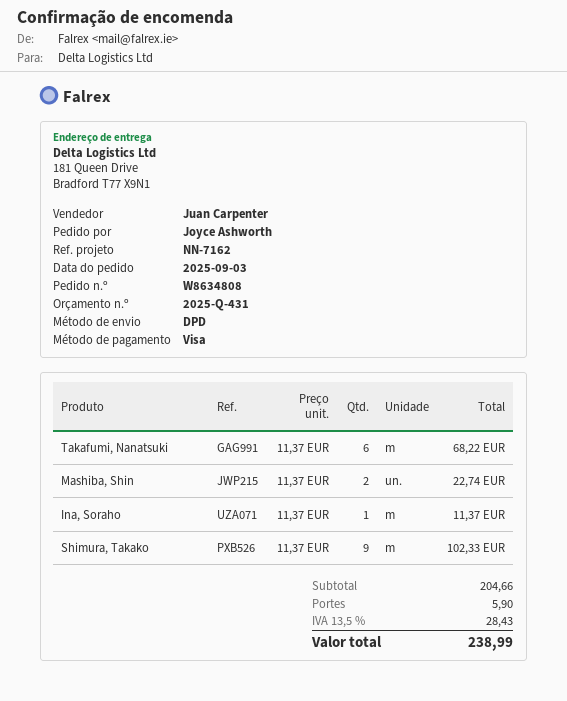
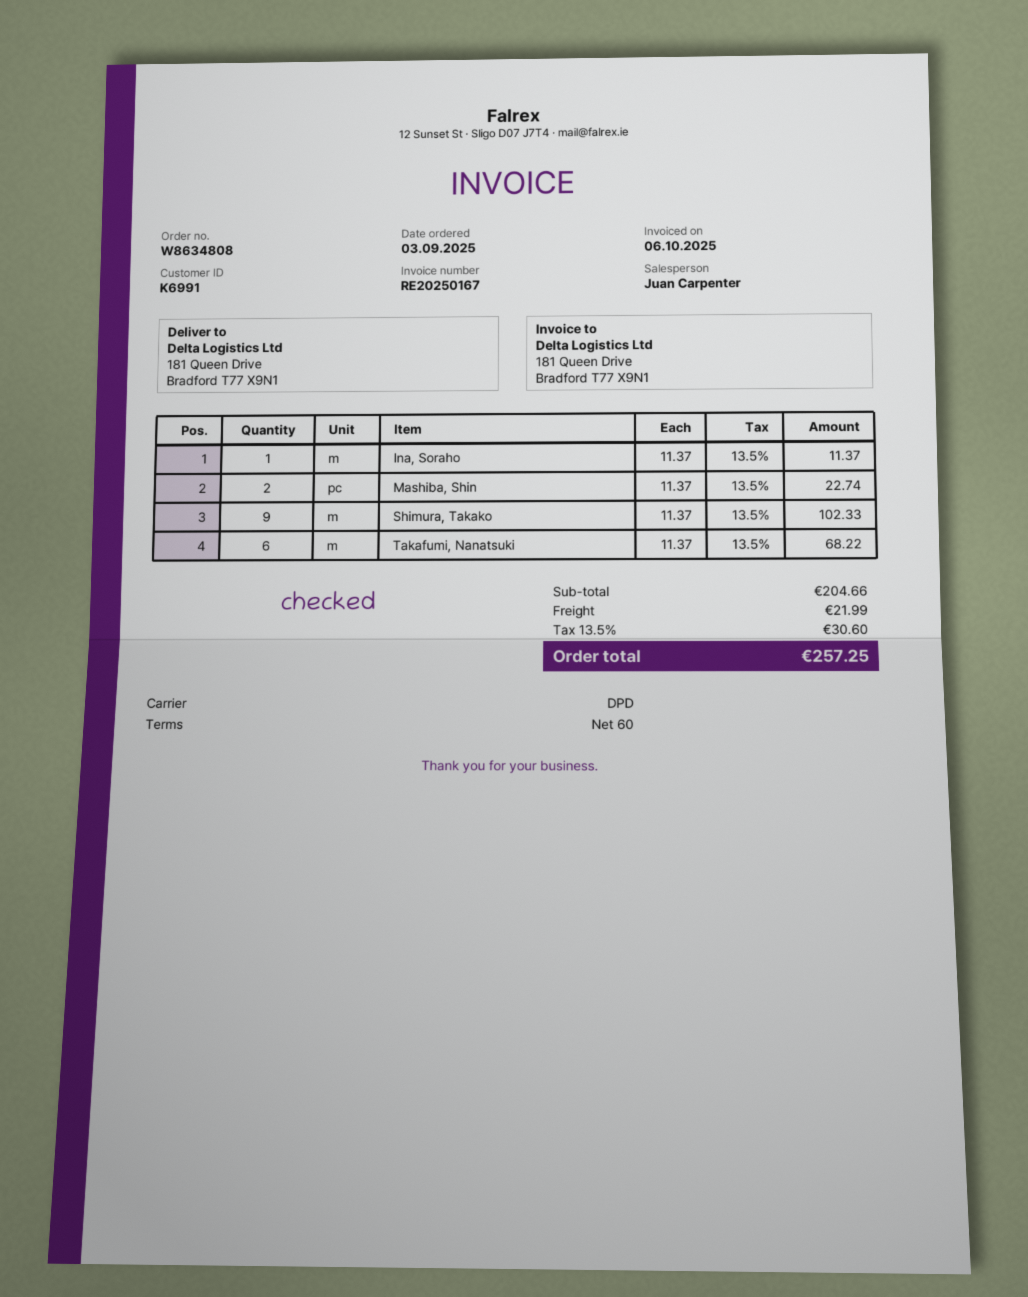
shipping: 5.90 -> 21.99
tax: 13.5% = 28.43 -> 13.5% = 30.60
total: 238.99 -> 257.25

